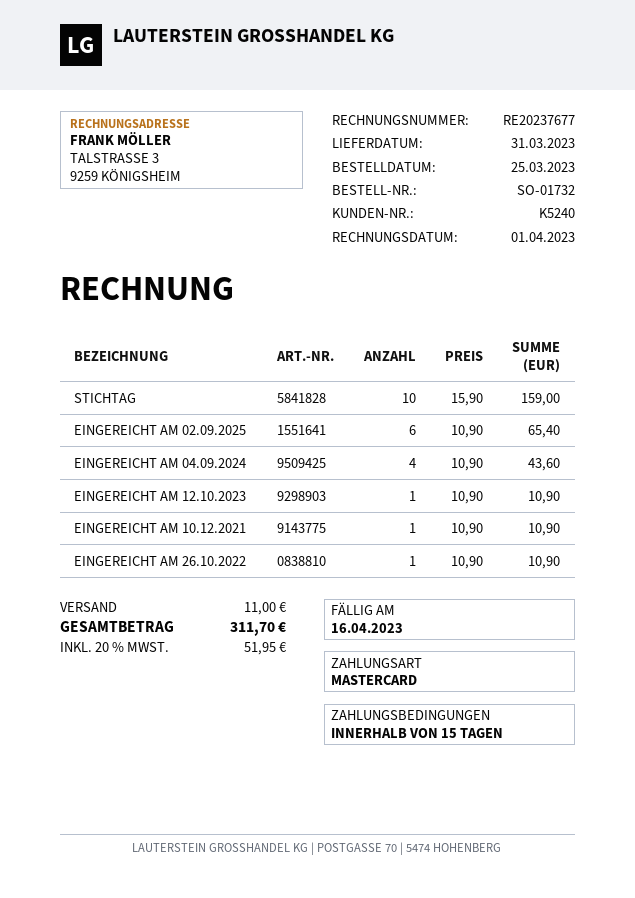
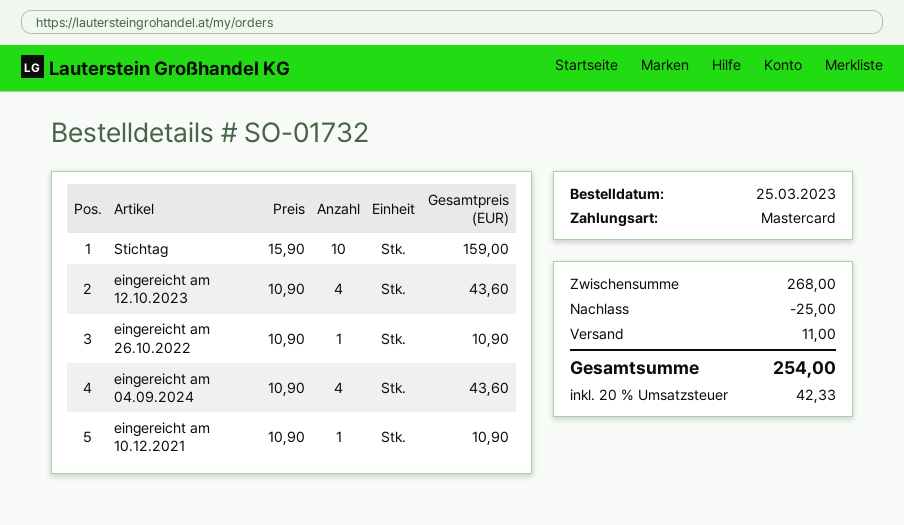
EINGEREICHT AM 02.09.2025: 6 x 10.90 = 65.40 -> none
EINGEREICHT AM 12.10.2023: 1 x 10.90 = 10.90 -> 4 x 10.90 = 43.60
discount: none -> 25.00
tax: 20% = 51.95 -> 20% = 42.33
total: 311.70 -> 254.00

